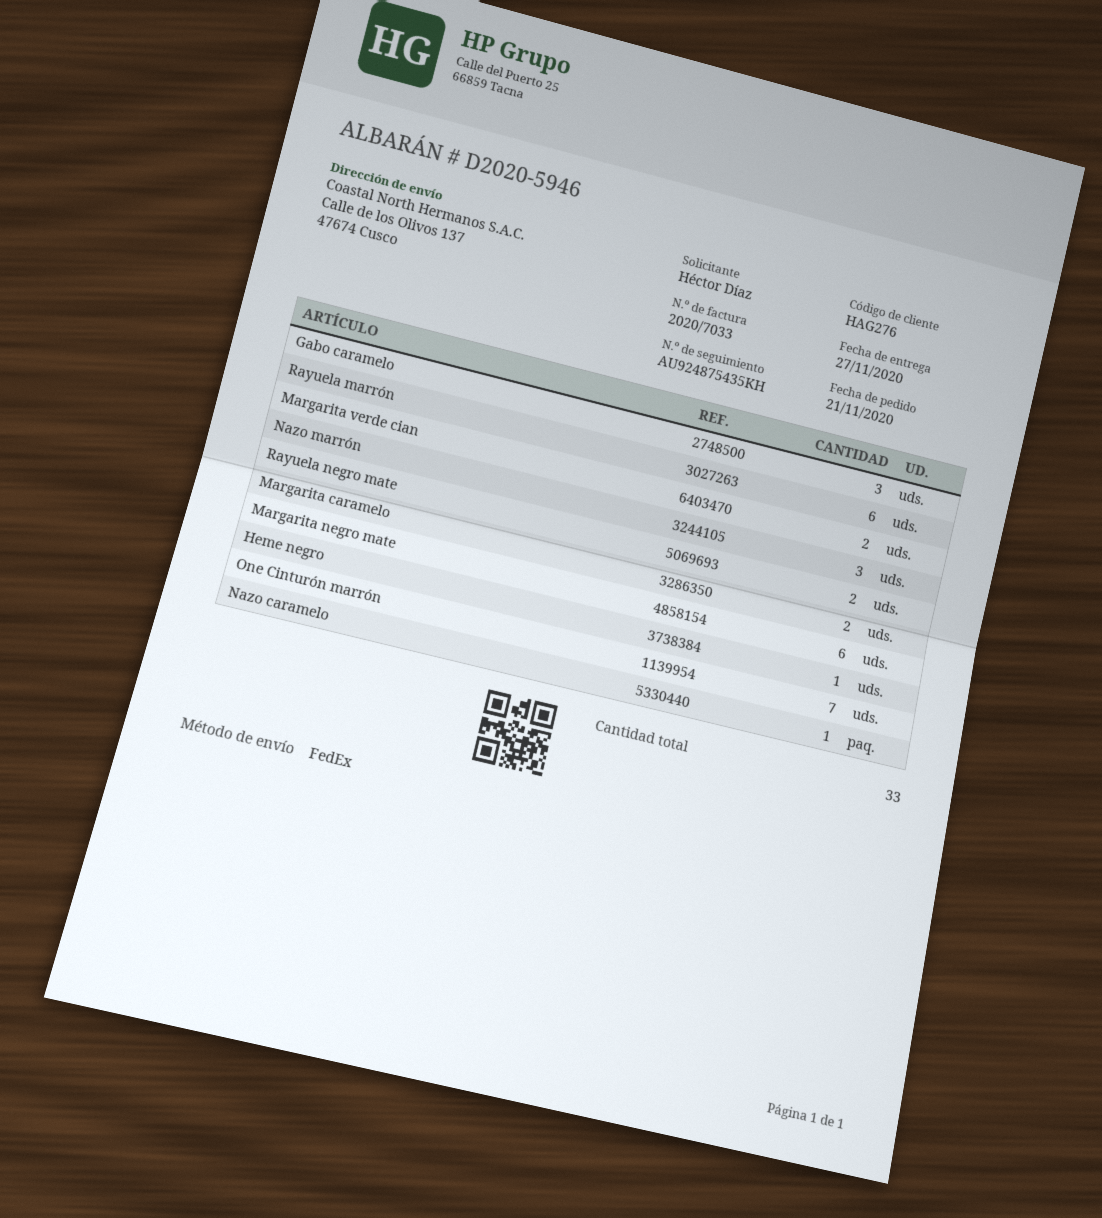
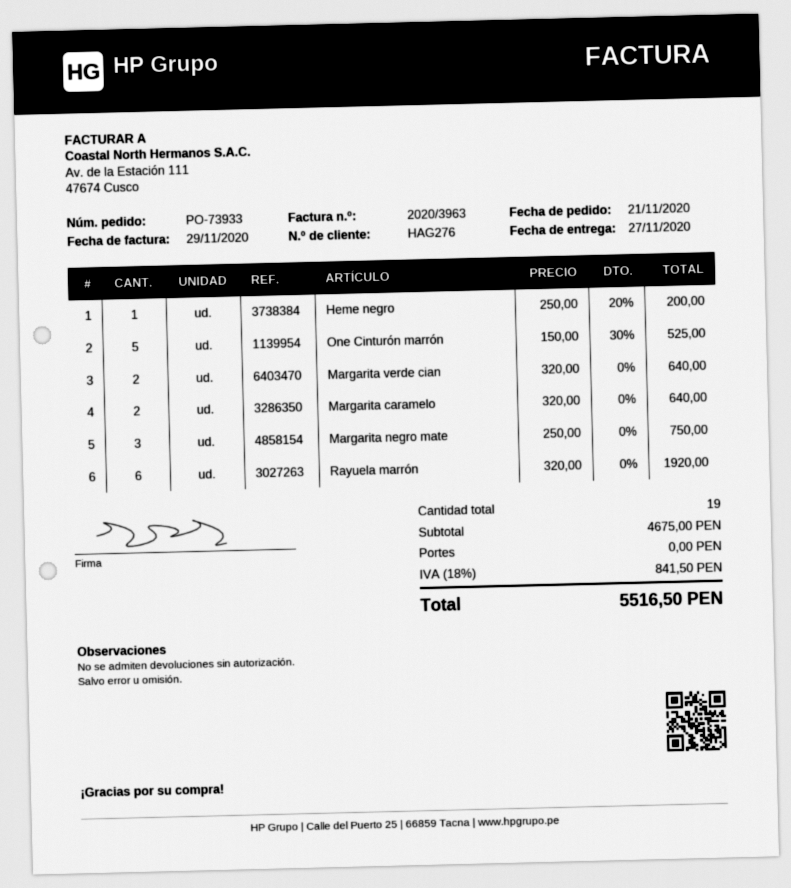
invoice number: 2020/7033 -> 2020/3963
Gabo caramelo: 3 -> none
Nazo marrón: 3 -> none
Rayuela negro mate: 2 -> none
Margarita negro mate: 6 -> 3
One Cinturón marrón: 7 -> 5
Nazo caramelo: 1 -> none
total quantity: 33 -> 19

